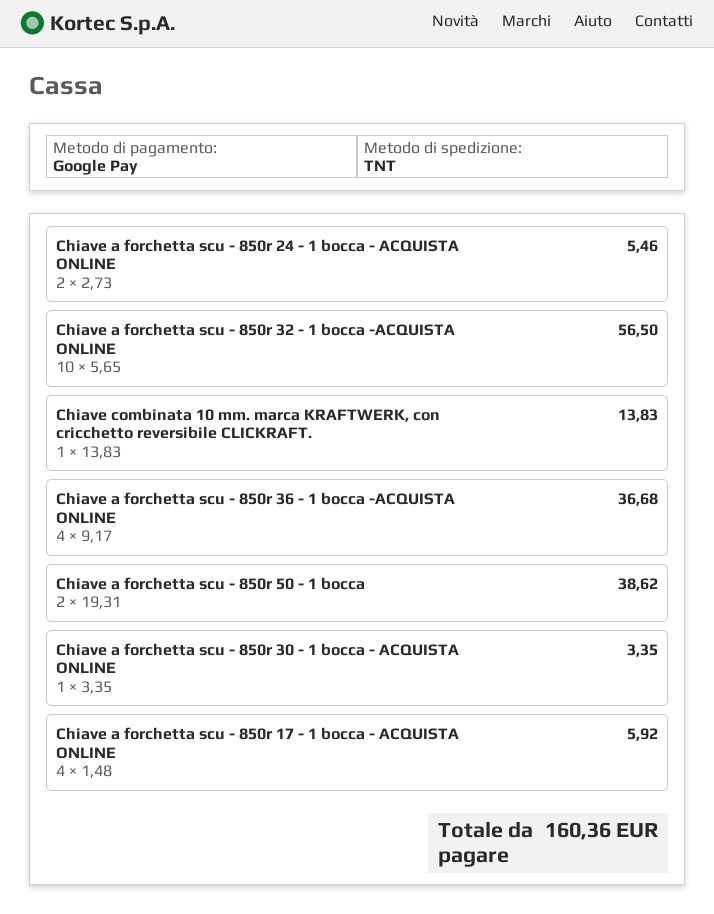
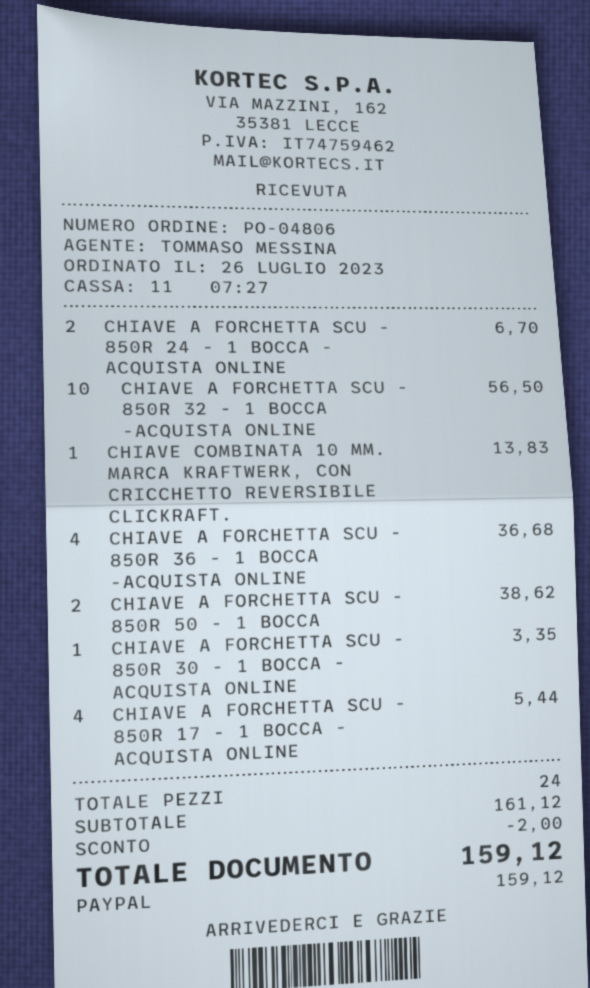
payment method: Google Pay -> PayPal
Chiave a forchetta scu - 850r 24 - 1 bocca - ACQUISTA ONLINE: 2 for 5.46 -> 2 for 6.70
Chiave a forchetta scu - 850r 17 - 1 bocca - ACQUISTA ONLINE: 4 for 5.92 -> 4 for 5.44
discount: none -> 2.00
total: 160.36 -> 159.12

